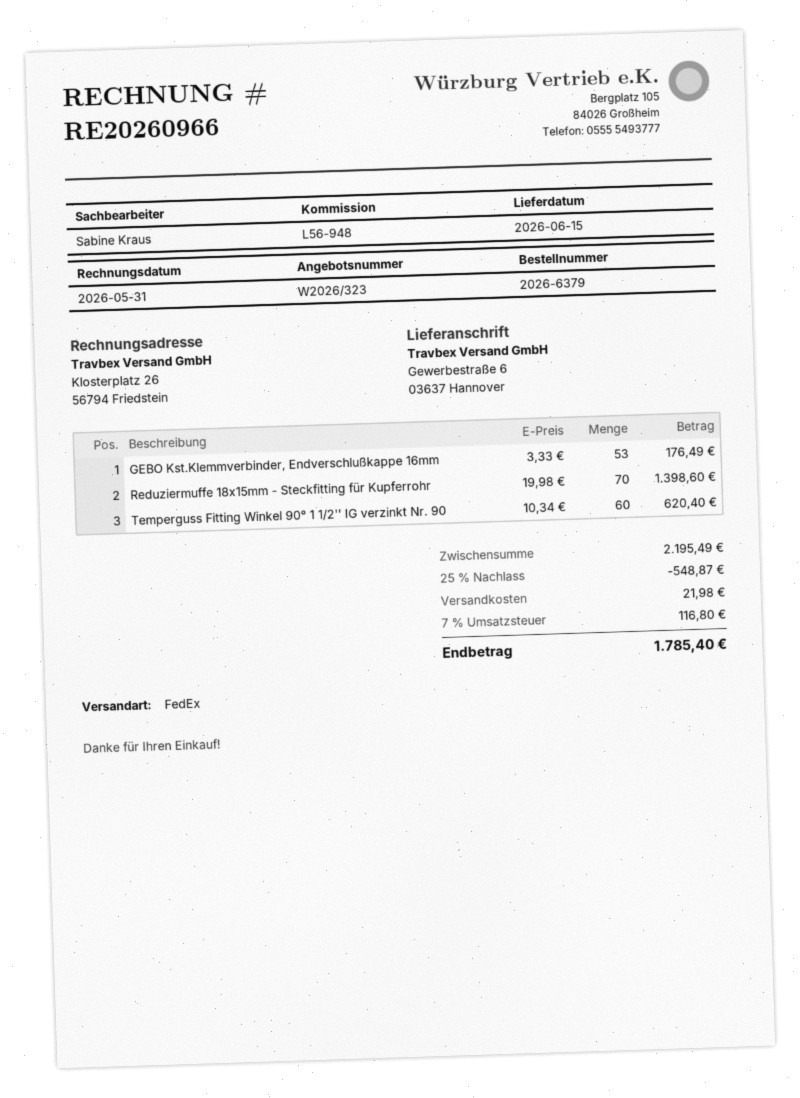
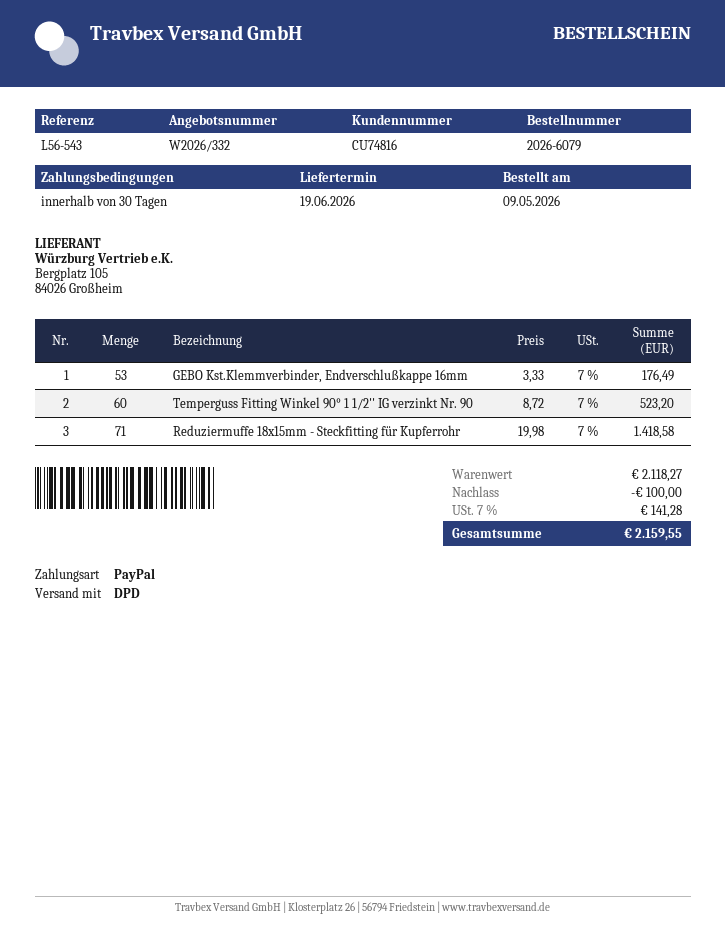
quote number: W2026/323 -> W2026/332
order number: 2026-6379 -> 2026-6079
delivery date: 2026-06-15 -> 2026-06-19
reference: L56-948 -> L56-543
shipping method: FedEx -> DPD
Reduziermuffe 18x15mm - Steckfitting für Kupferrohr: 70 x 19.98 = 1398.60 -> 71 x 19.98 = 1418.58
Temperguss Fitting Winkel 90° 1 1/2'' IG verzinkt Nr. 90: 60 x 10.34 = 620.40 -> 60 x 8.72 = 523.20
subtotal: 2195.49 -> 2118.27
discount: 548.87 -> 100.00
shipping: 21.98 -> none
tax: 7% = 116.80 -> 7% = 141.28
total: 1785.40 -> 2159.55

